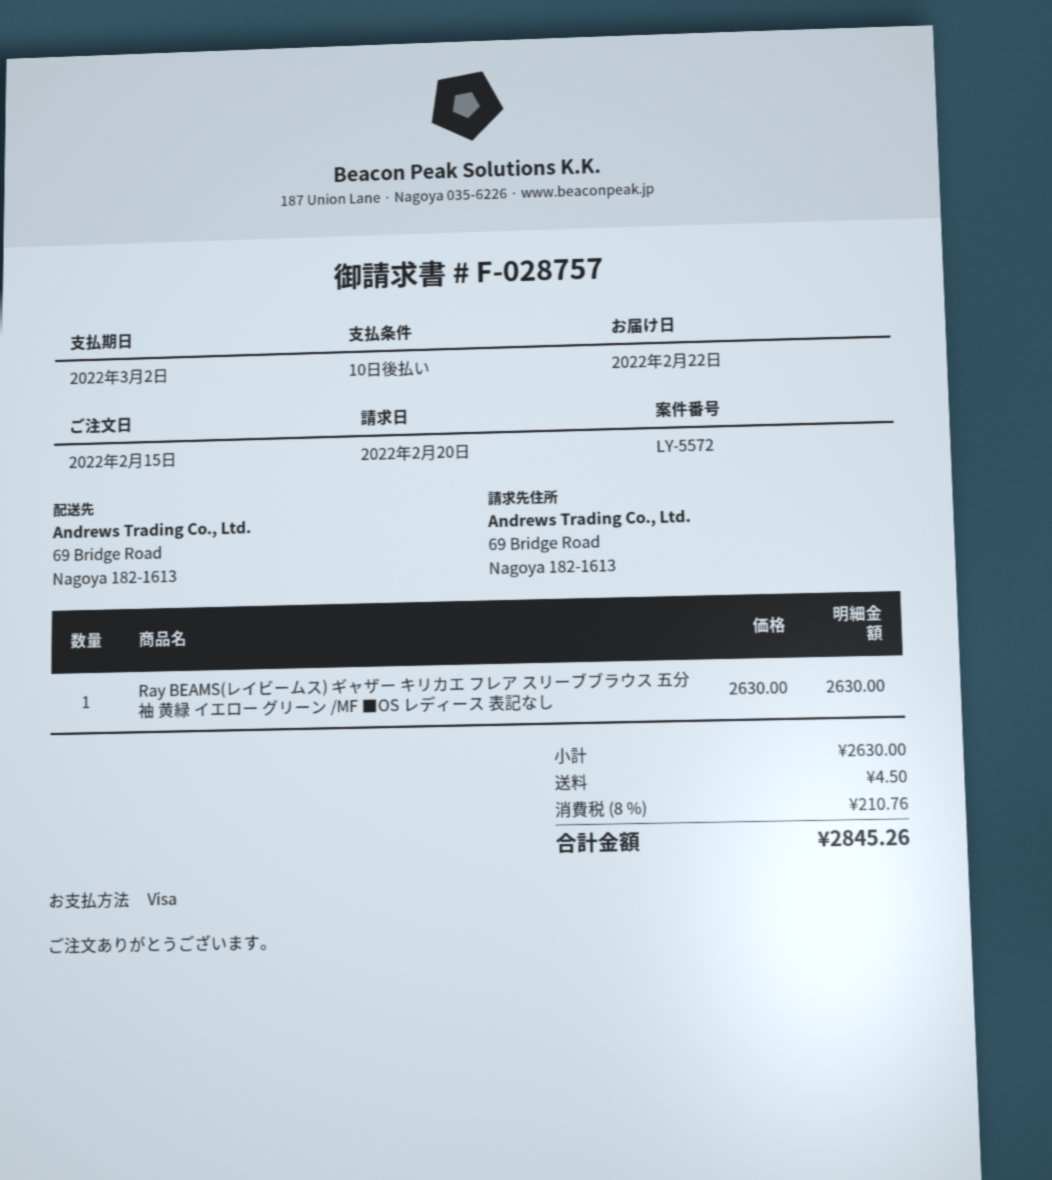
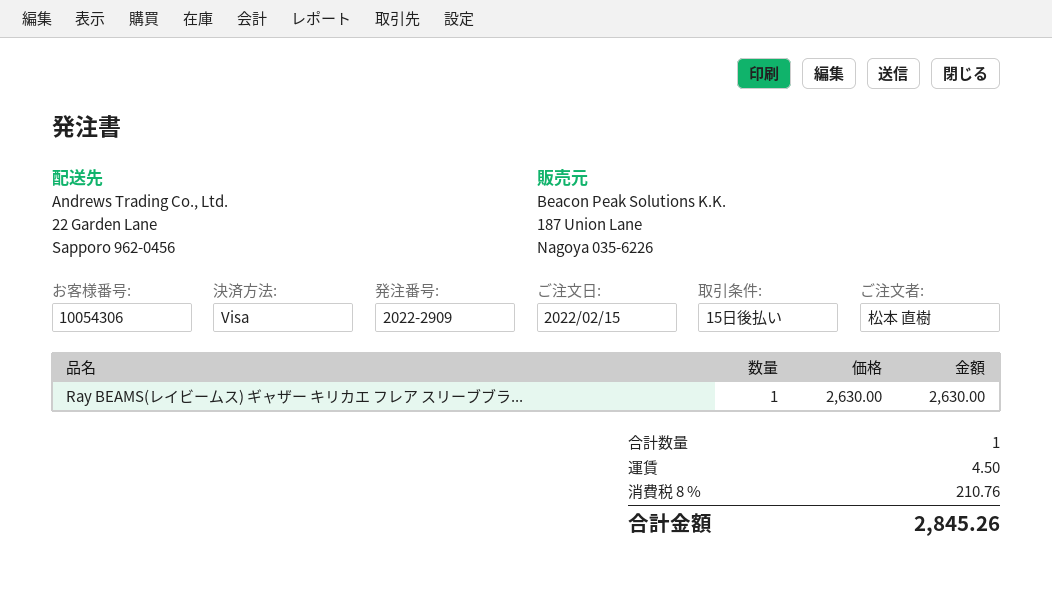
payment terms: 10 days -> 15 days
ship to: 69 Bridge Road, Nagoya 182-1613 -> 22 Garden Lane, Sapporo 962-0456

